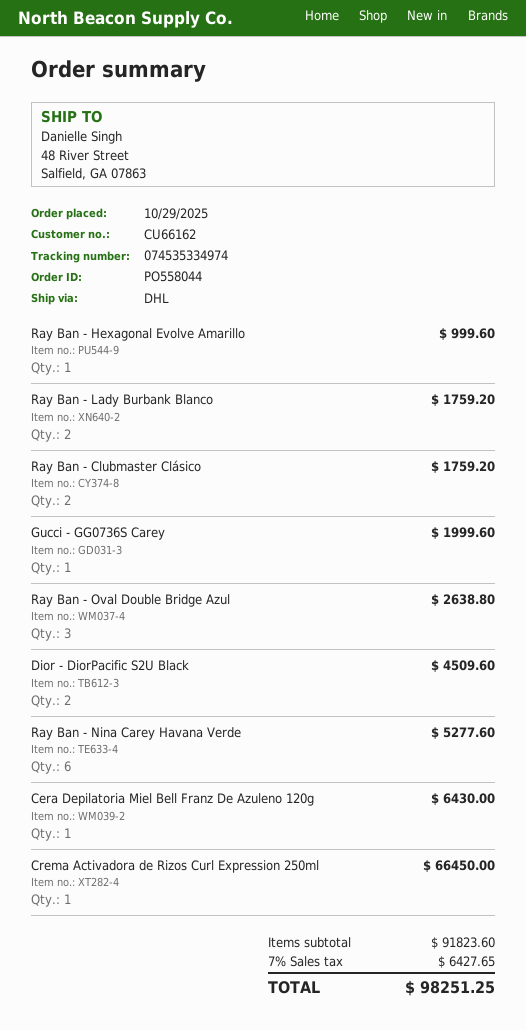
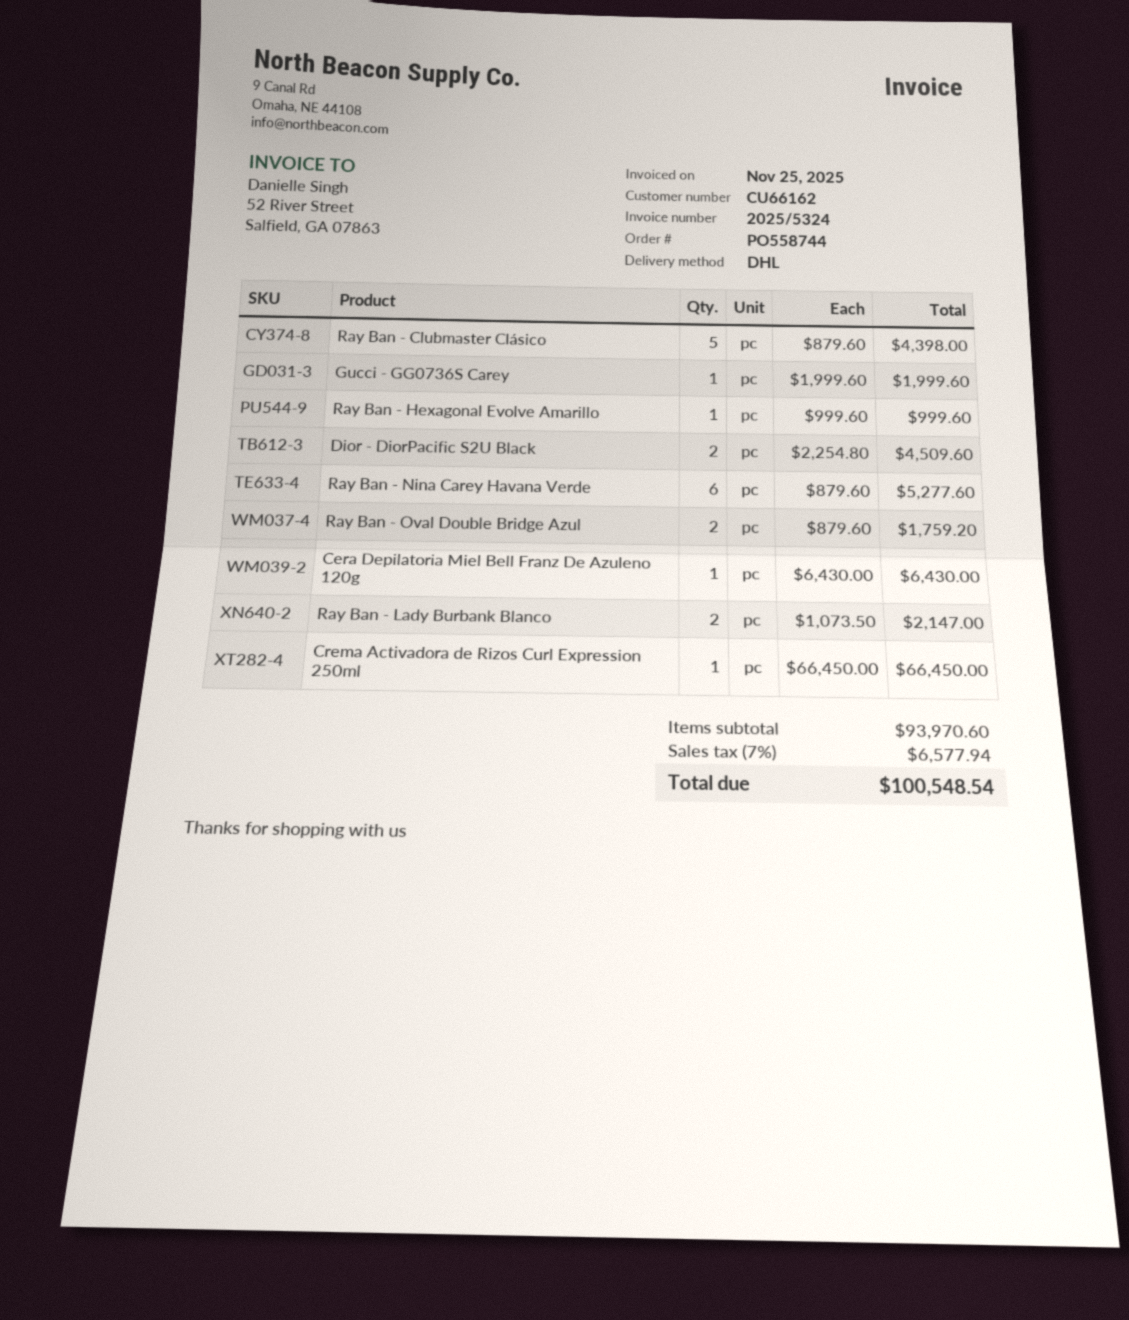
order number: PO558044 -> PO558744
Ray Ban - Lady Burbank Blanco: 2 for 1759.20 -> 2 for 2147.00
Ray Ban - Clubmaster Clásico: 2 for 1759.20 -> 5 for 4398.00
Ray Ban - Oval Double Bridge Azul: 3 for 2638.80 -> 2 for 1759.20
subtotal: 91823.60 -> 93970.60
tax: 7% = 6427.65 -> 7% = 6577.94
total: 98251.25 -> 100548.54

